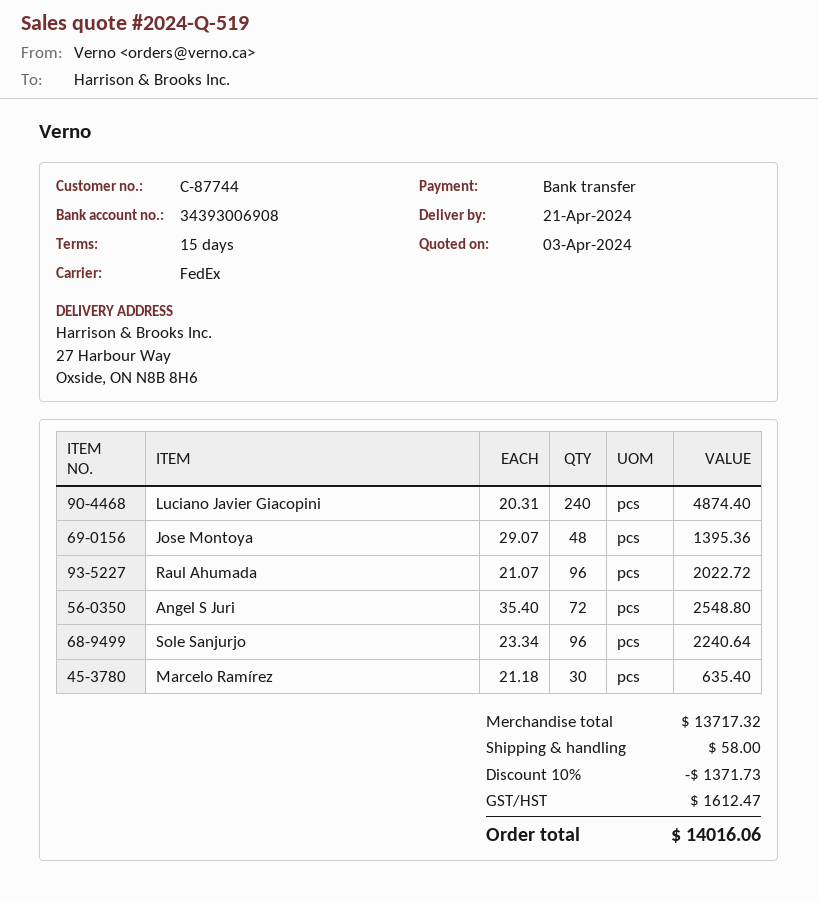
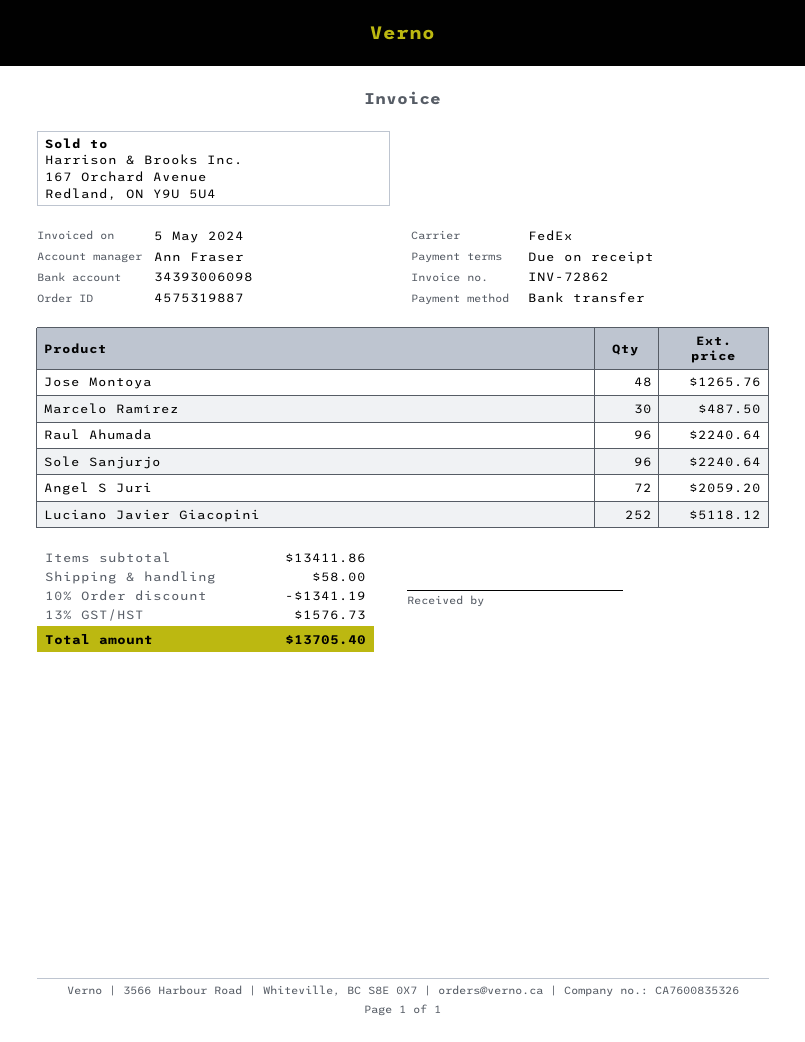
payment terms: 15 days -> on receipt
bank account: 34393006908 -> 34393006098
Luciano Javier Giacopini: 240 for 4874.40 -> 252 for 5118.12
Jose Montoya: 48 for 1395.36 -> 48 for 1265.76
Raul Ahumada: 96 for 2022.72 -> 96 for 2240.64
Angel S Juri: 72 for 2548.80 -> 72 for 2059.20
Marcelo Ramírez: 30 for 635.40 -> 30 for 487.50
subtotal: 13717.32 -> 13411.86
discount: 10% = 1371.73 -> 10% = 1341.19
tax: 1612.47 -> 1576.73
total: 14016.06 -> 13705.40

